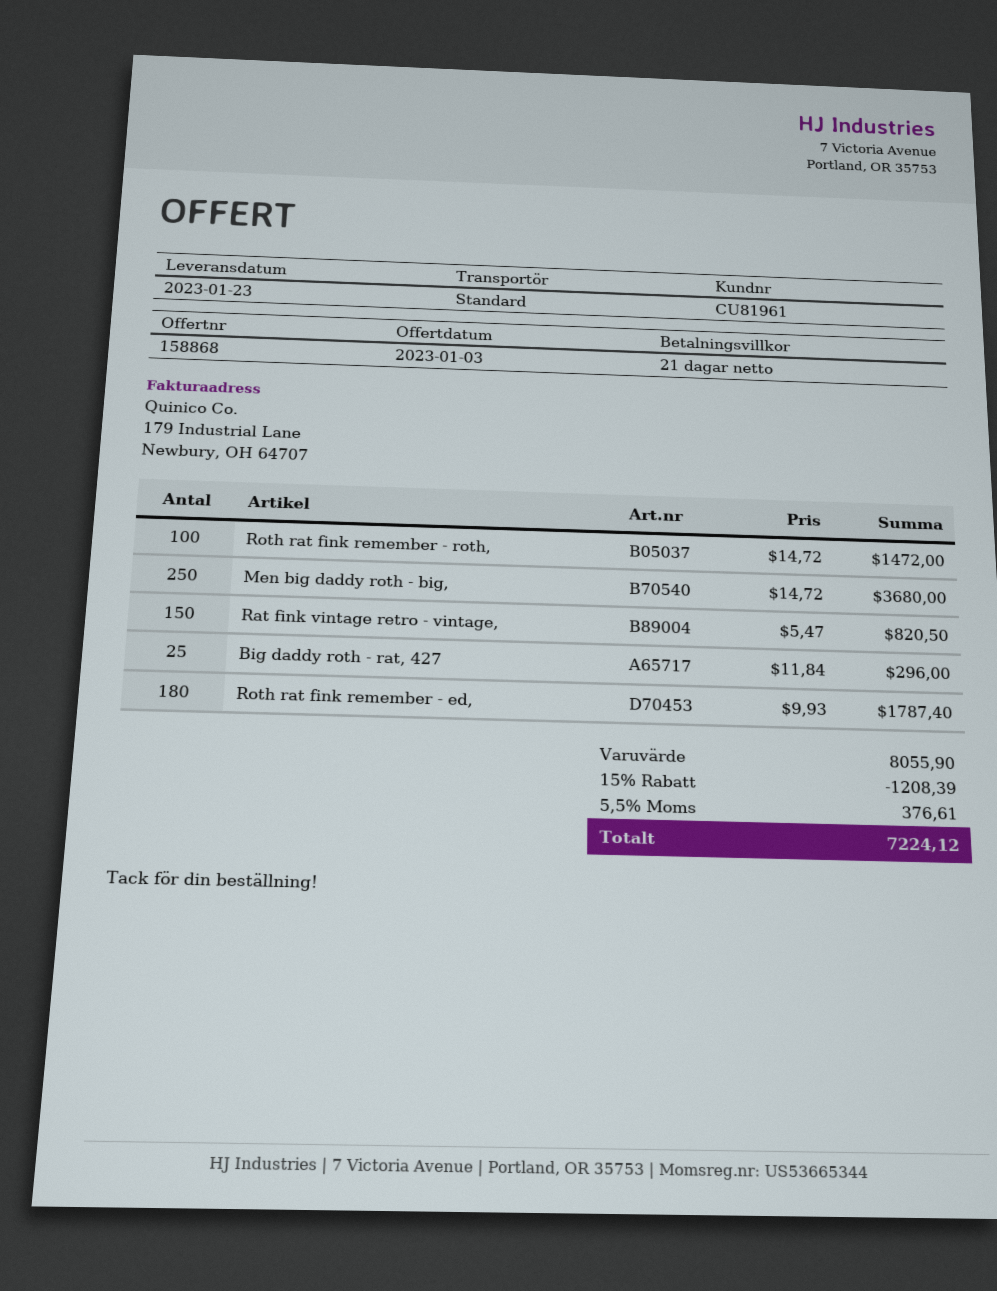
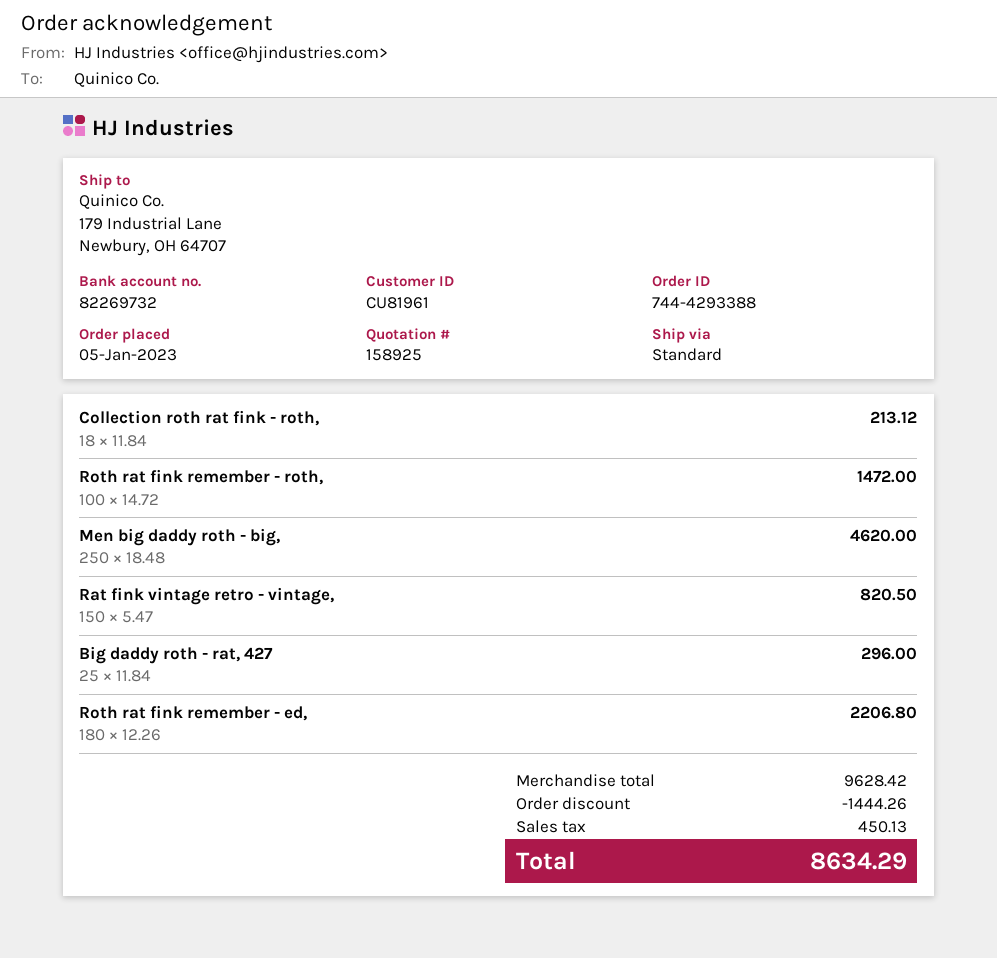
quote number: 158868 -> 158925
Men big daddy roth - big,: 250 x 14.72 = 3680.00 -> 250 x 18.48 = 4620.00
Roth rat fink remember - ed,: 180 x 9.93 = 1787.40 -> 180 x 12.26 = 2206.80
Collection roth rat fink - roth,: none -> 18 x 11.84 = 213.12
subtotal: 8055.90 -> 9628.42
discount: 1208.39 -> 1444.26
tax: 376.61 -> 450.13
total: 7224.12 -> 8634.29

